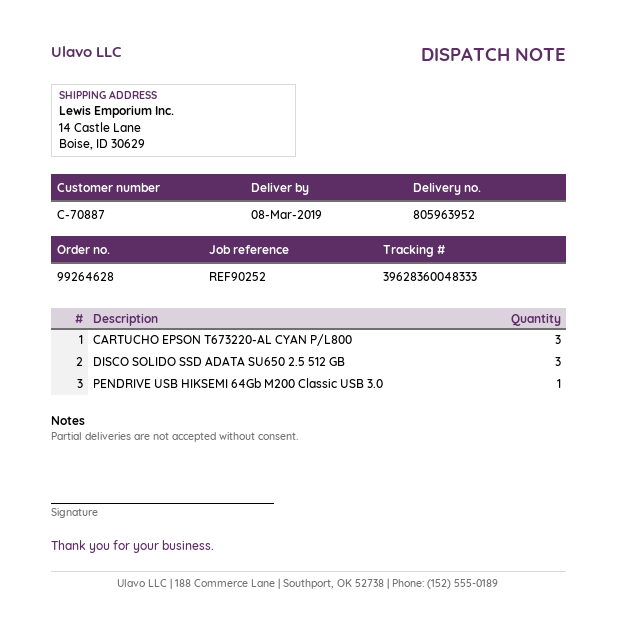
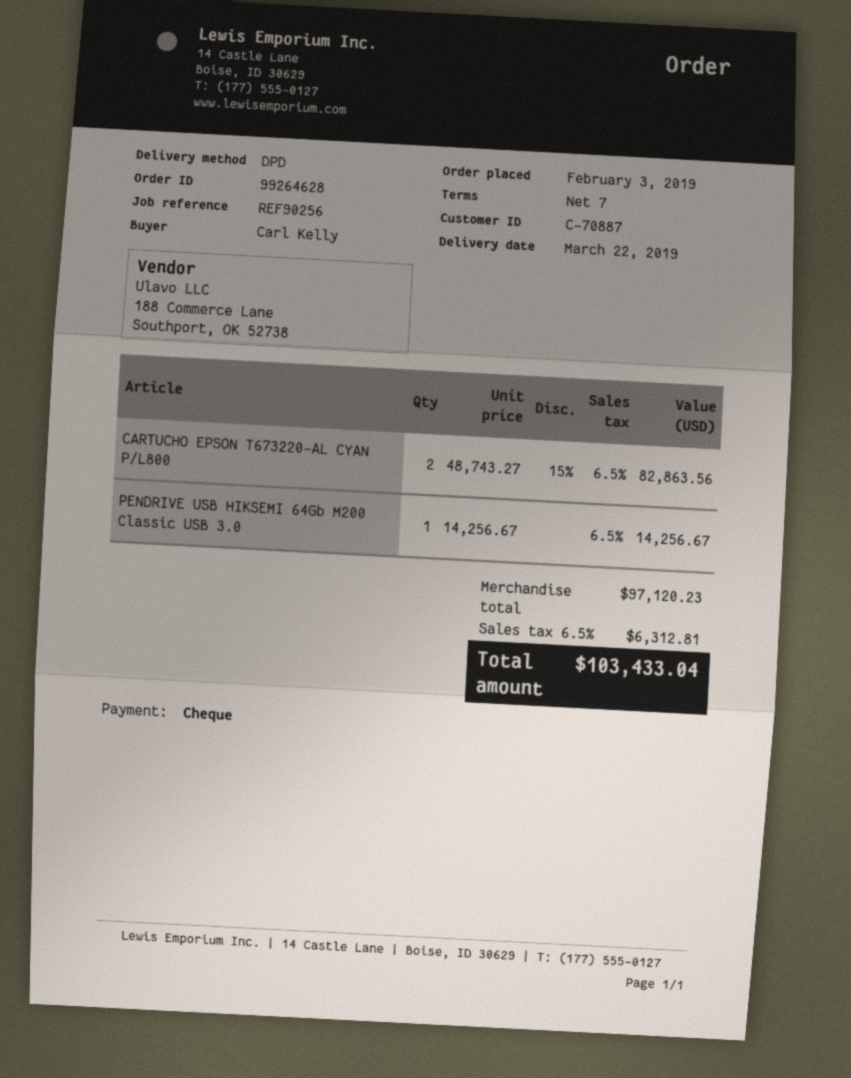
delivery date: 2019-03-08 -> 2019-03-22
reference: REF90252 -> REF90256
CARTUCHO EPSON T673220-AL CYAN P/L800: 3 -> 2
DISCO SOLIDO SSD ADATA SU650 2.5 512 GB: 3 -> none

